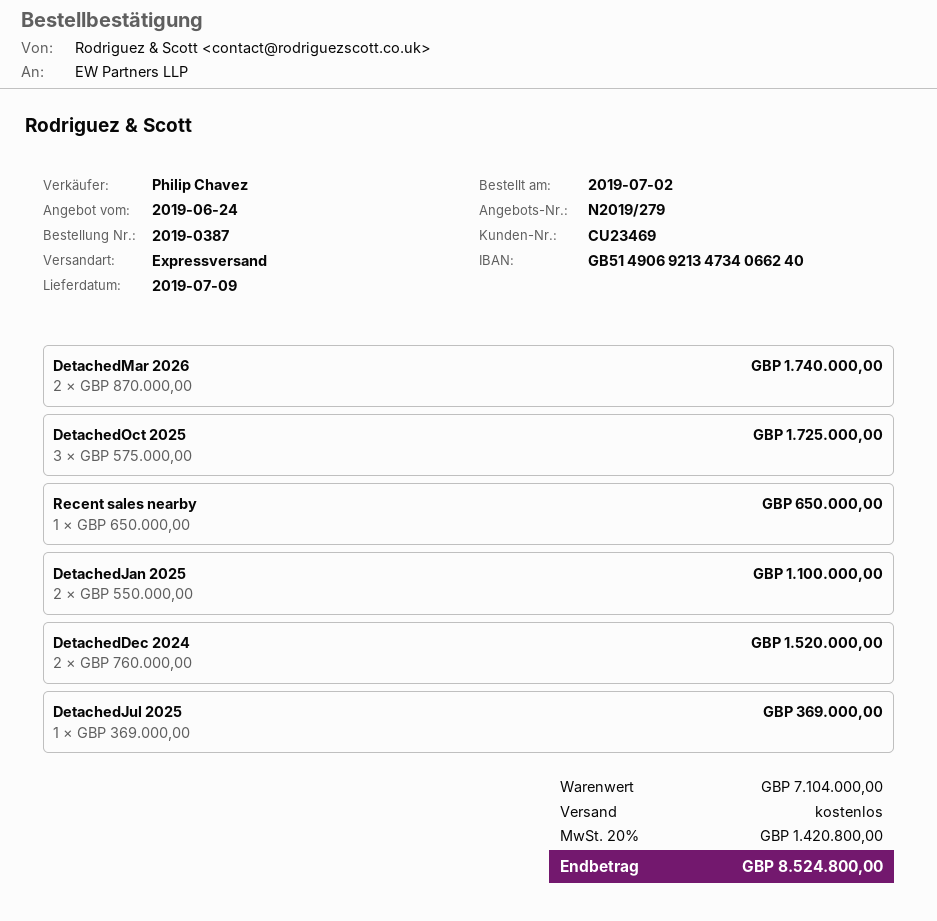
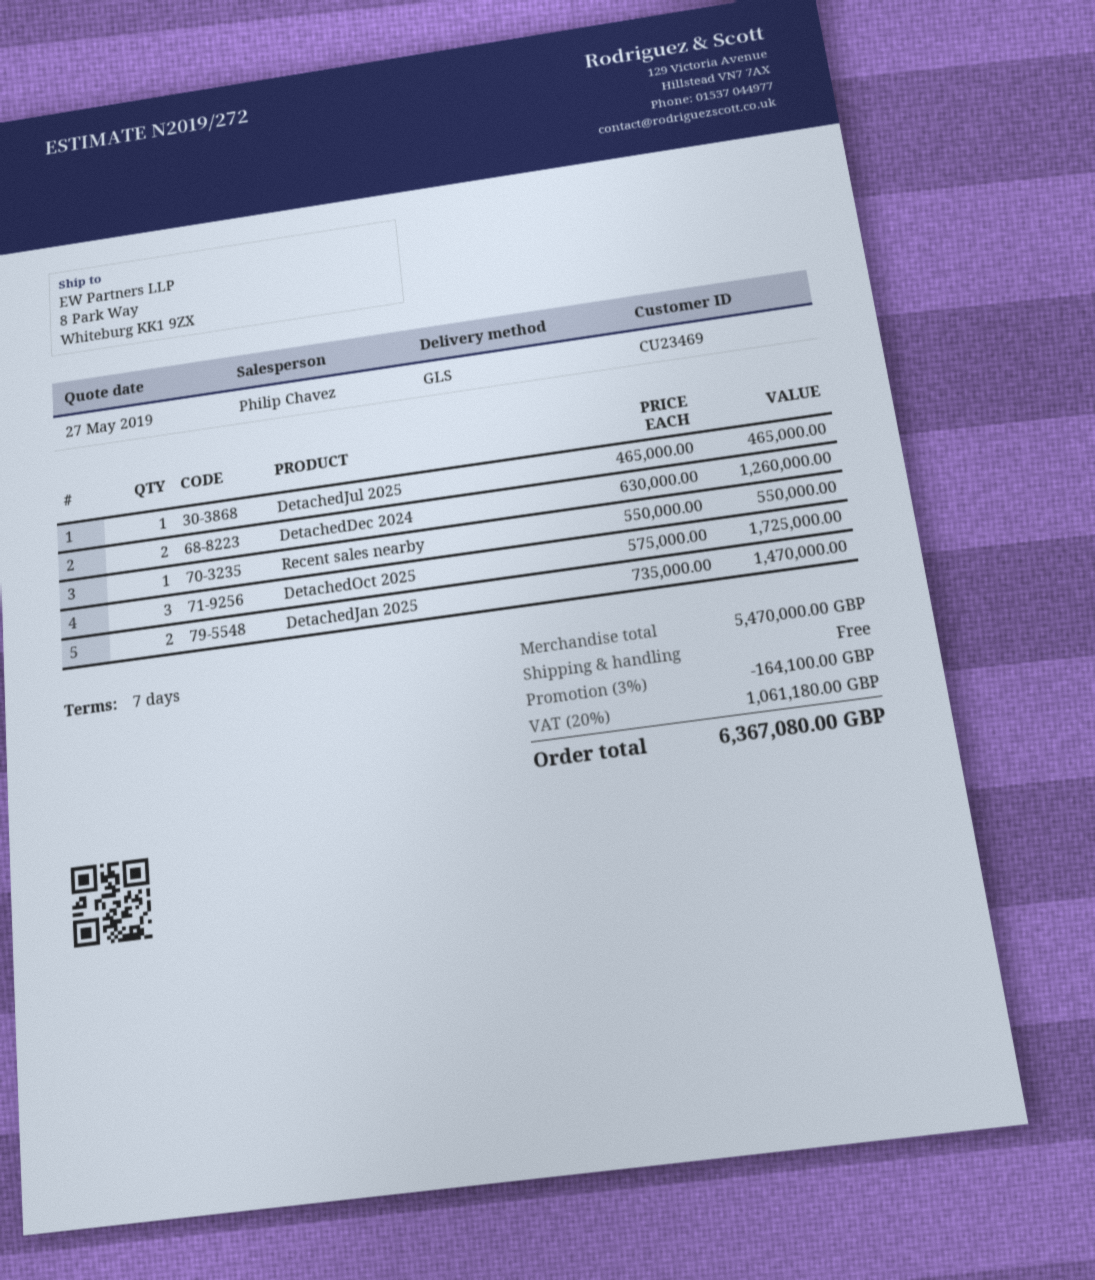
quote number: N2019/279 -> N2019/272
quote date: 2019-06-24 -> 2019-05-27
shipping method: express -> GLS
DetachedMar 2026: 2 x 870000.00 = 1740000.00 -> none
Recent sales nearby: 1 x 650000.00 = 650000.00 -> 1 x 550000.00 = 550000.00
DetachedJan 2025: 2 x 550000.00 = 1100000.00 -> 2 x 735000.00 = 1470000.00
DetachedDec 2024: 2 x 760000.00 = 1520000.00 -> 2 x 630000.00 = 1260000.00
DetachedJul 2025: 1 x 369000.00 = 369000.00 -> 1 x 465000.00 = 465000.00
subtotal: 7104000.00 -> 5470000.00
discount: none -> 3% = 164100.00
tax: 20% = 1420800.00 -> 20% = 1061180.00
total: 8524800.00 -> 6367080.00

